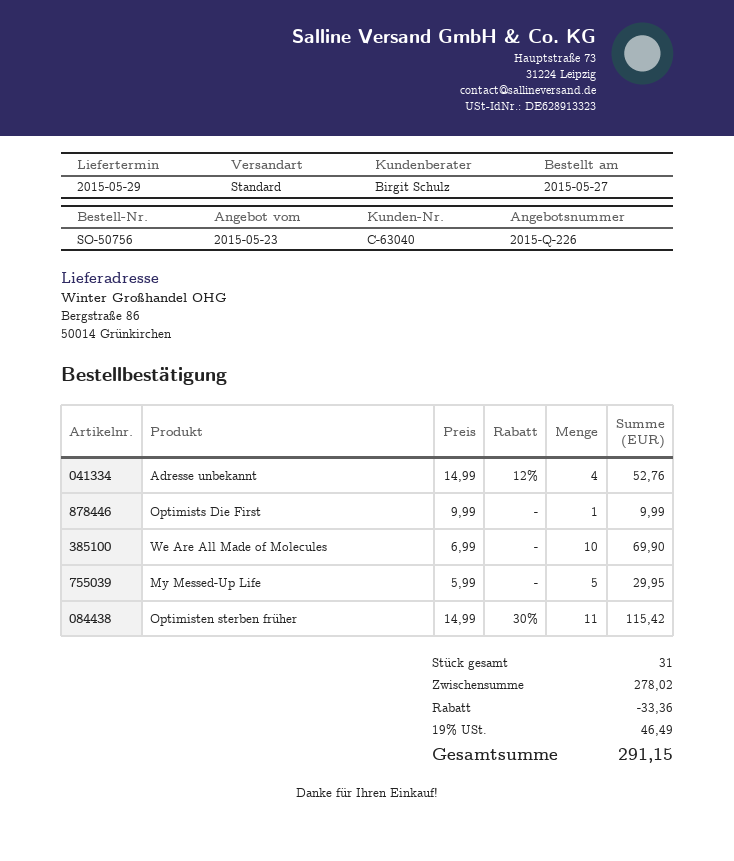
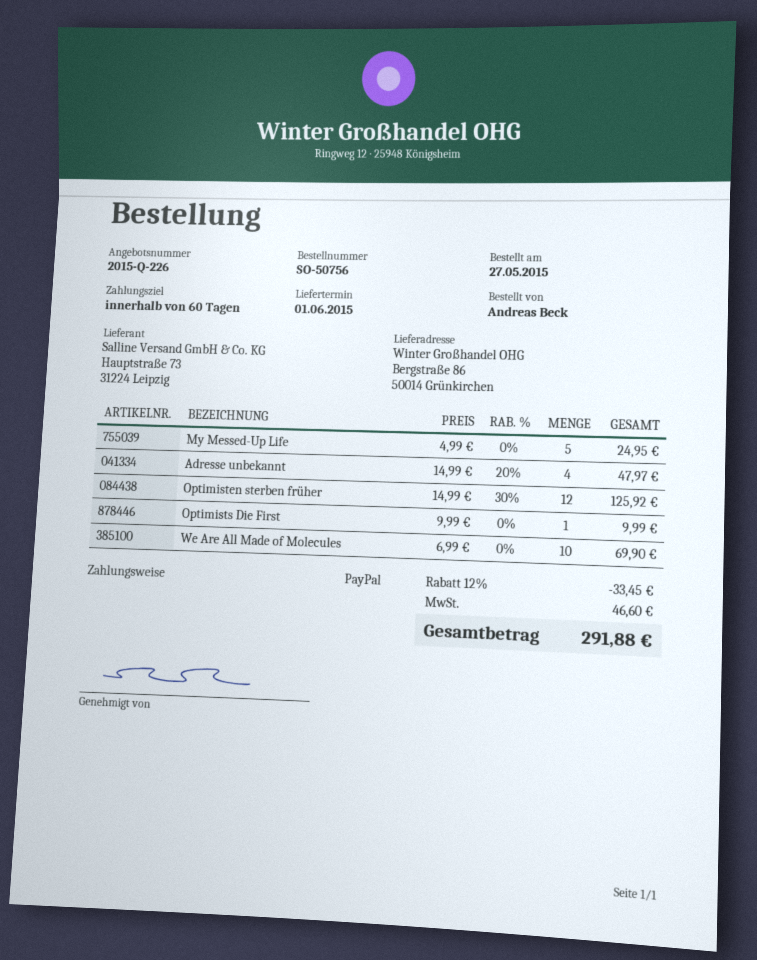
delivery date: 2015-05-29 -> 2015-06-01
Adresse unbekannt: 4 x 14.99 - 12% = 52.76 -> 4 x 14.99 - 20% = 47.97
My Messed-Up Life: 5 x 5.99 = 29.95 -> 5 x 4.99 = 24.95
Optimisten sterben früher: 11 x 14.99 - 30% = 115.42 -> 12 x 14.99 - 30% = 125.92
discount: 33.36 -> 33.45
tax: 46.49 -> 46.60
total: 291.15 -> 291.88

